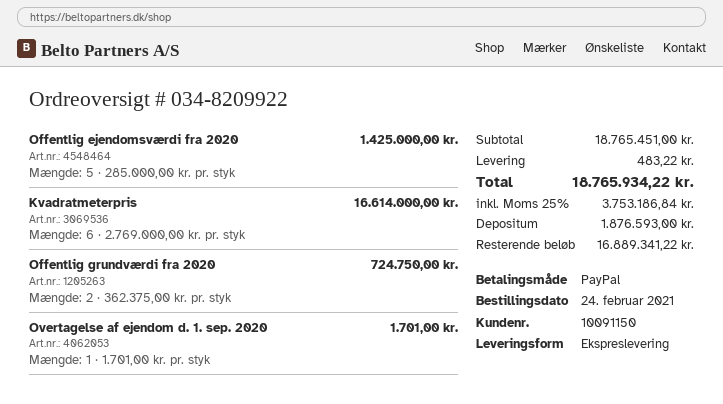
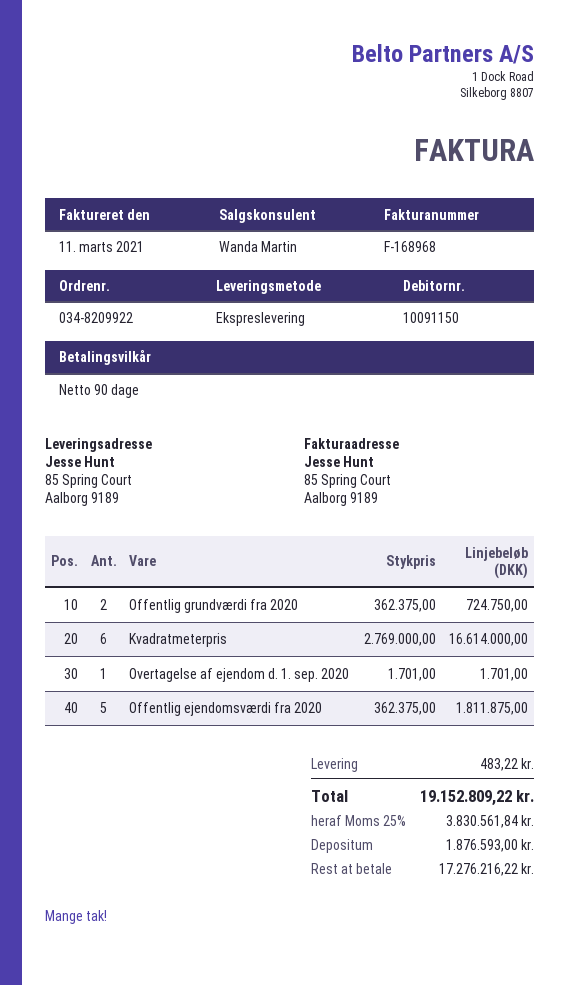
Offentlig ejendomsværdi fra 2020: 5 x 285000.00 = 1425000.00 -> 5 x 362375.00 = 1811875.00
tax: 25% = 3753186.84 -> 25% = 3830561.84
total: 18765934.22 -> 19152809.22
balance: 16889341.22 -> 17276216.22

